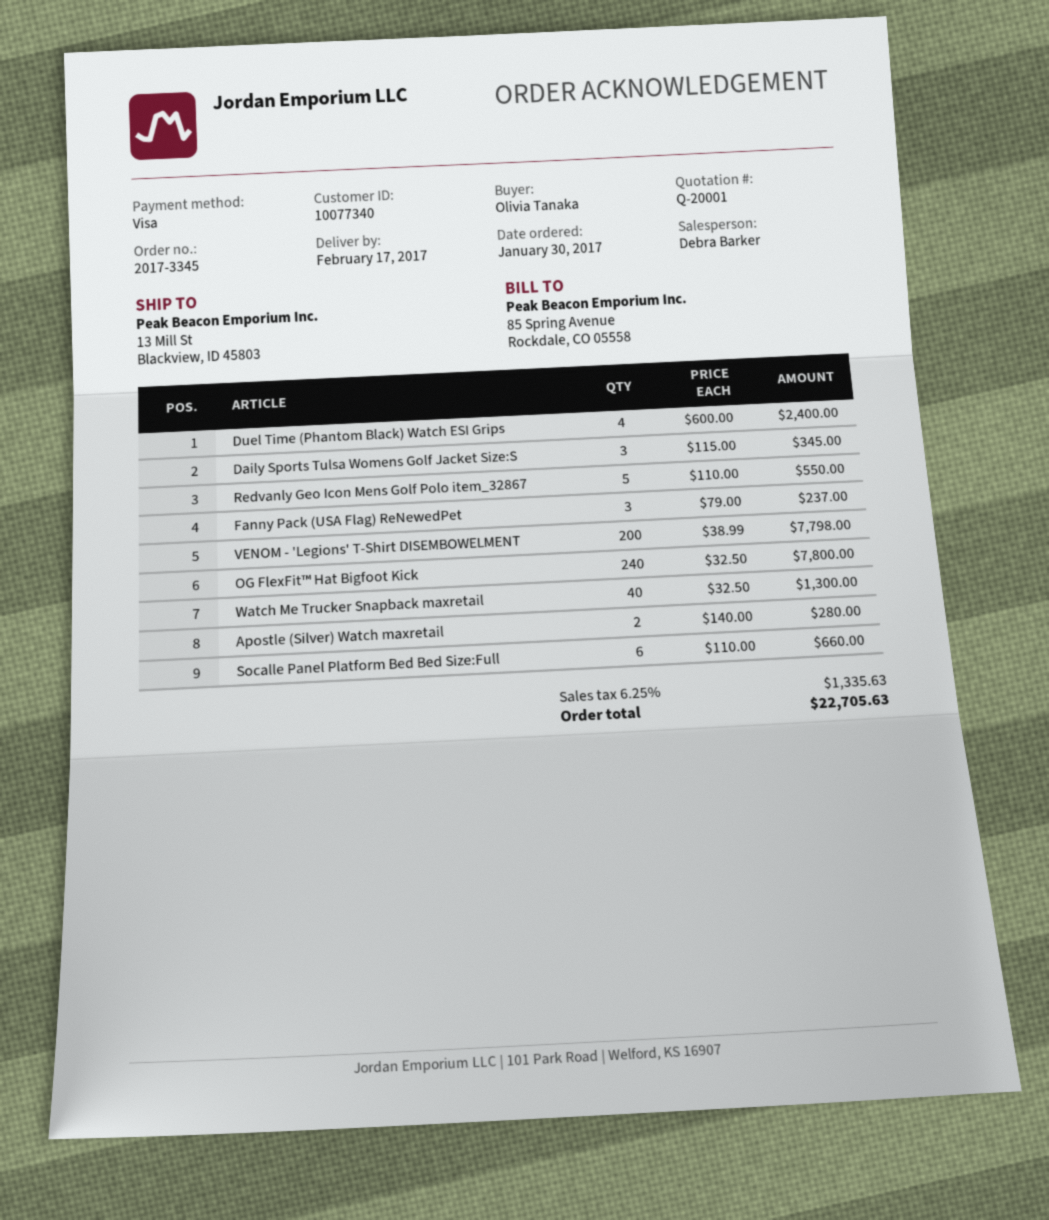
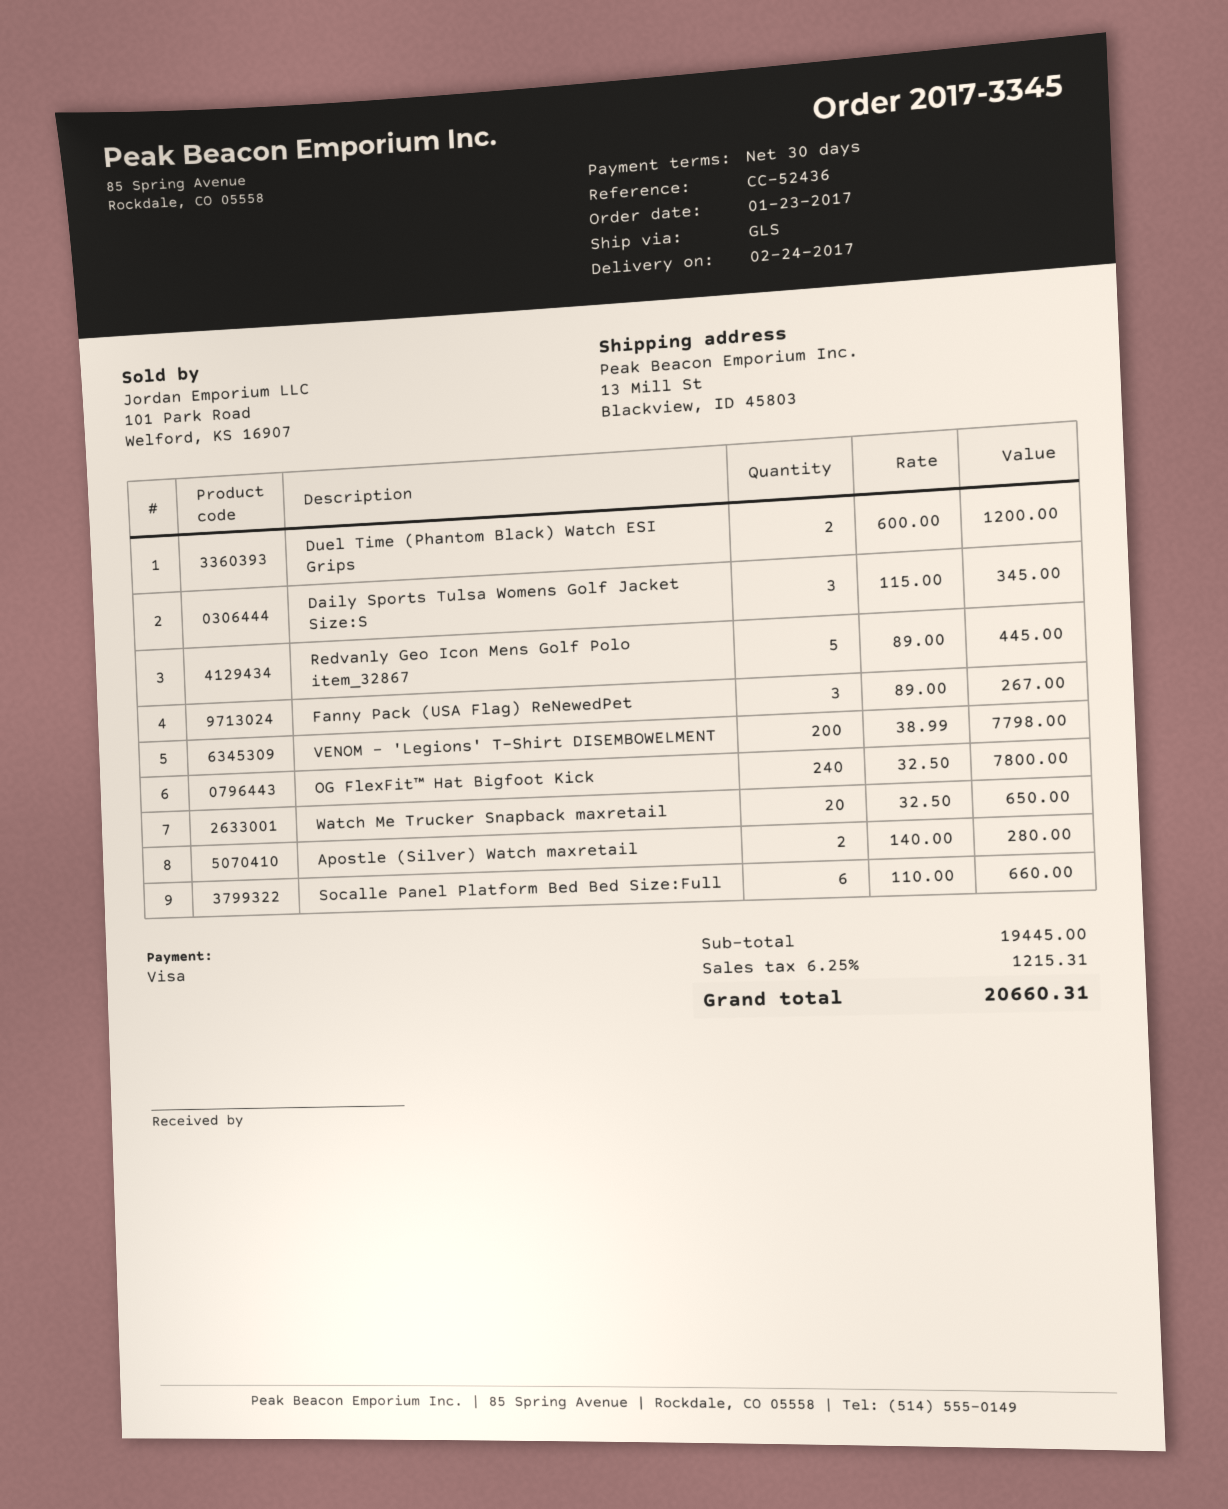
order date: 2017-01-30 -> 2017-01-23
delivery date: 2017-02-17 -> 2017-02-24
Duel Time (Phantom Black) Watch ESI Grips: 4 x 600.00 = 2400.00 -> 2 x 600.00 = 1200.00
Redvanly Geo Icon Mens Golf Polo item_32867: 5 x 110.00 = 550.00 -> 5 x 89.00 = 445.00
Fanny Pack (USA Flag) ReNewedPet: 3 x 79.00 = 237.00 -> 3 x 89.00 = 267.00
Watch Me Trucker Snapback maxretail: 40 x 32.50 = 1300.00 -> 20 x 32.50 = 650.00
tax: 6.25% = 1335.63 -> 6.25% = 1215.31
total: 22705.63 -> 20660.31

